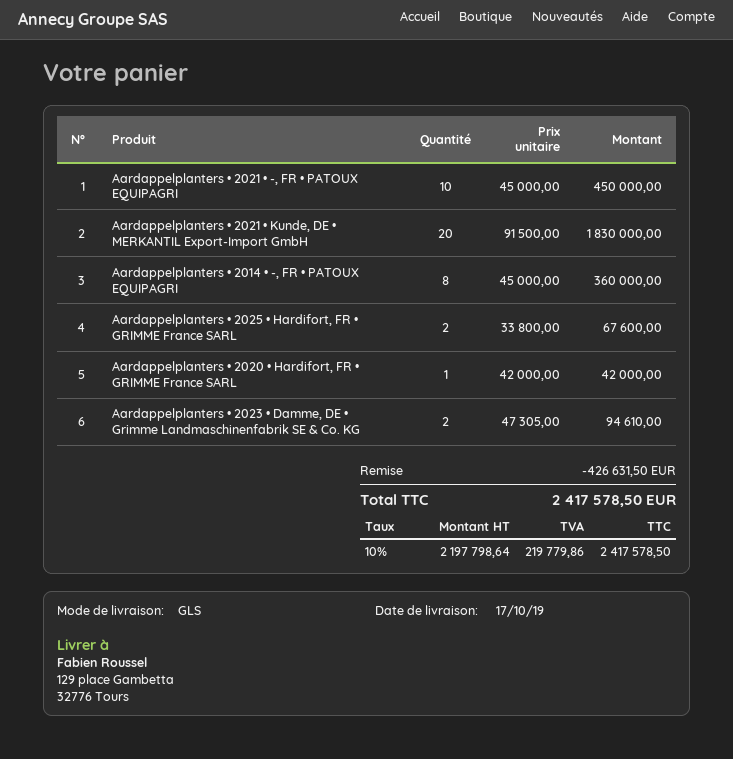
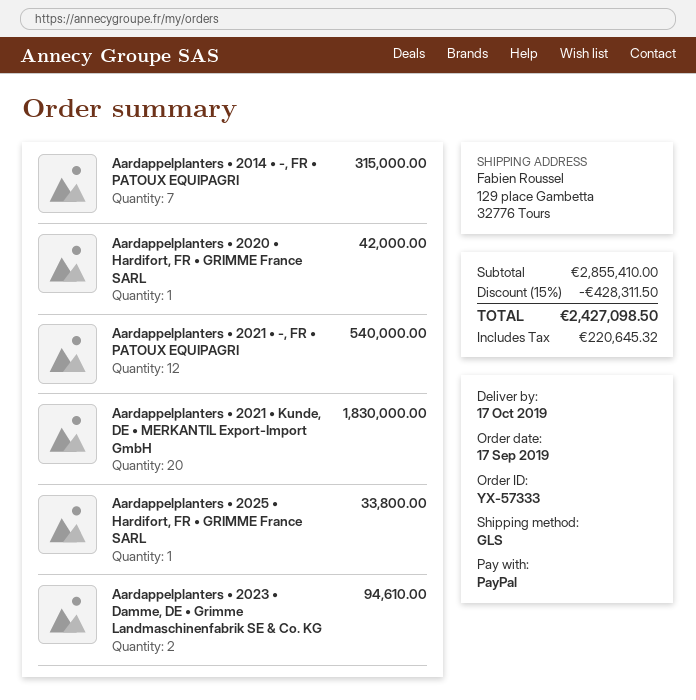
Aardappelplanters • 2021 • -, FR • PATOUX EQUIPAGRI: 10 for 450000.00 -> 12 for 540000.00
Aardappelplanters • 2014 • -, FR • PATOUX EQUIPAGRI: 8 for 360000.00 -> 7 for 315000.00
Aardappelplanters • 2025 • Hardifort, FR • GRIMME France SARL: 2 for 67600.00 -> 1 for 33800.00
discount: 426631.50 -> 428311.50
tax: 219779.86 -> 220645.32
total: 2417578.50 -> 2427098.50

